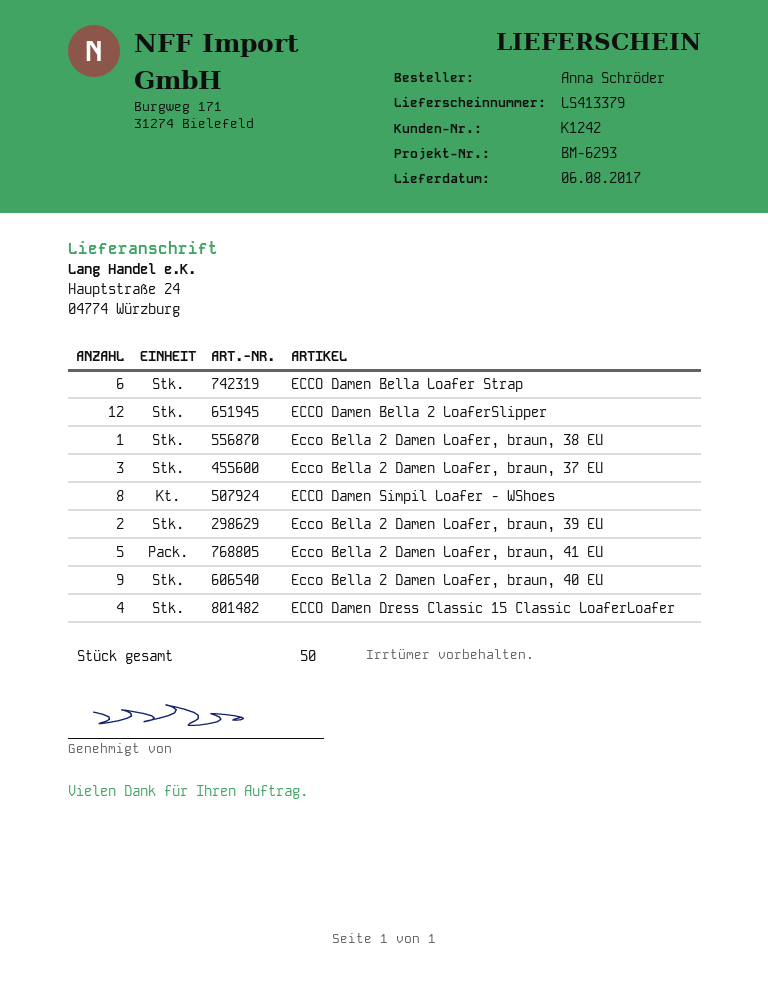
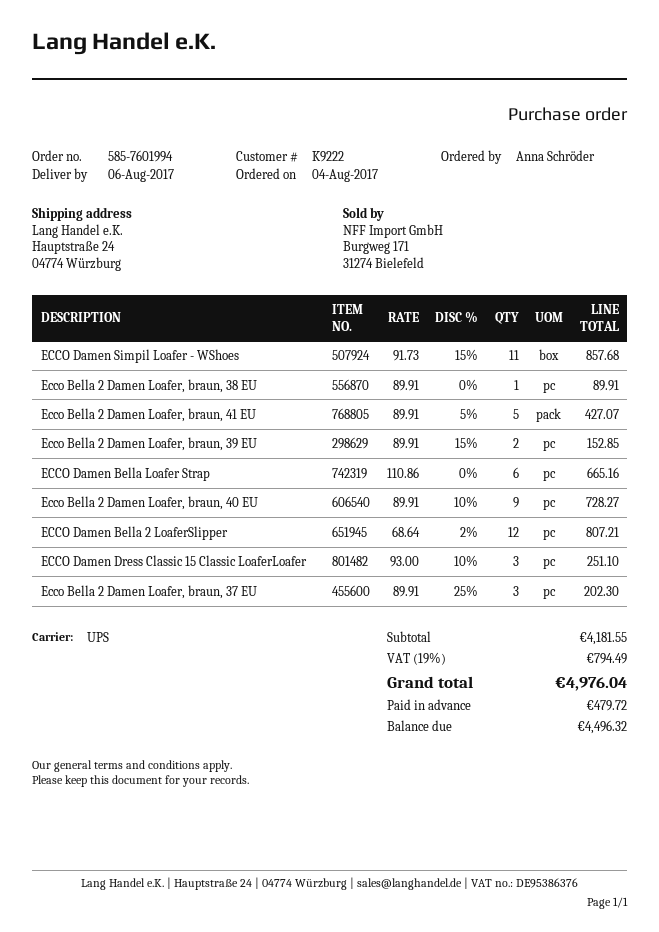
customer number: K1242 -> K9222
ECCO Damen Simpil Loafer - WShoes: 8 -> 11
ECCO Damen Dress Classic 15 Classic LoaferLoafer: 4 -> 3

